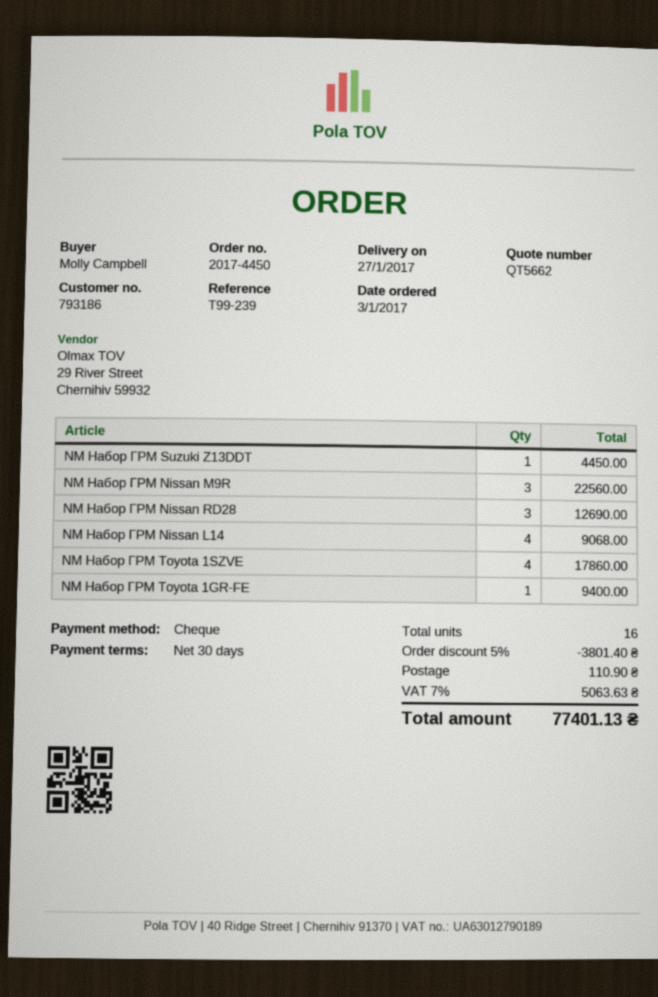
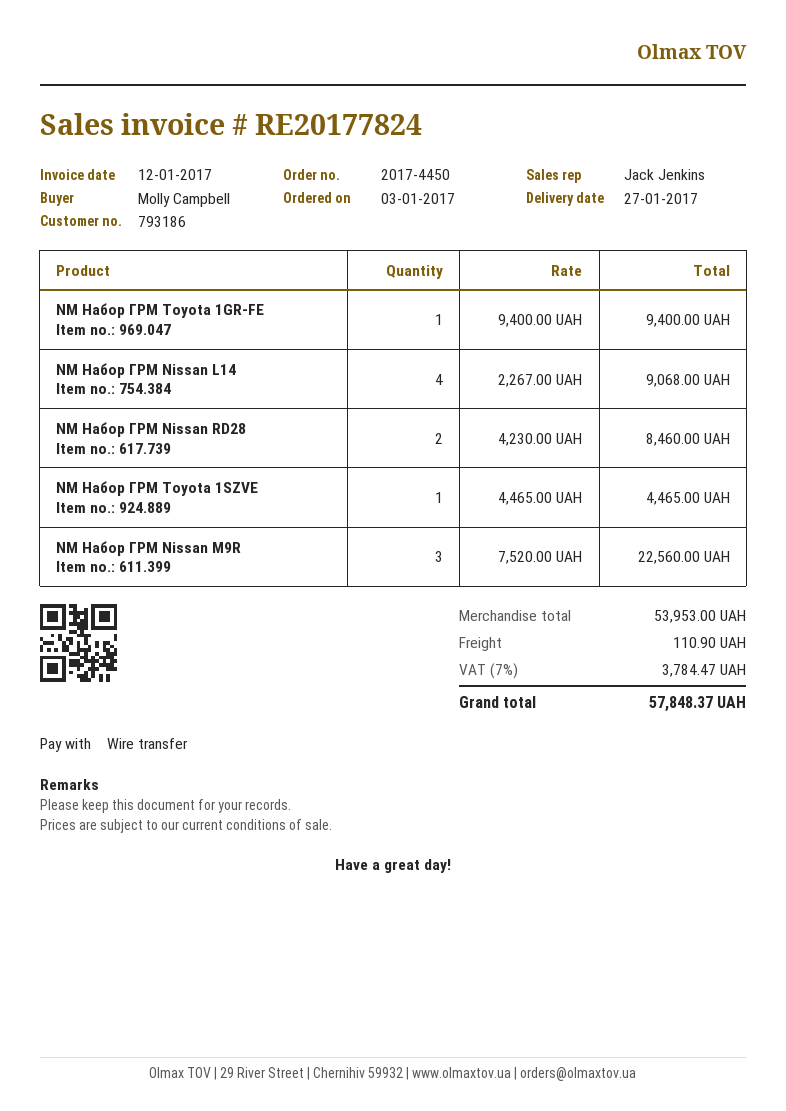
payment method: cheque -> bank transfer
NM Набор ГРМ Suzuki Z13DDT: 1 for 4450.00 -> none
NM Набор ГРМ Nissan RD28: 3 for 12690.00 -> 2 for 8460.00
NM Набор ГРМ Toyota 1SZVE: 4 for 17860.00 -> 1 for 4465.00
discount: 5% = 3801.40 -> none
tax: 7% = 5063.63 -> 7% = 3784.47
total: 77401.13 -> 57848.37

